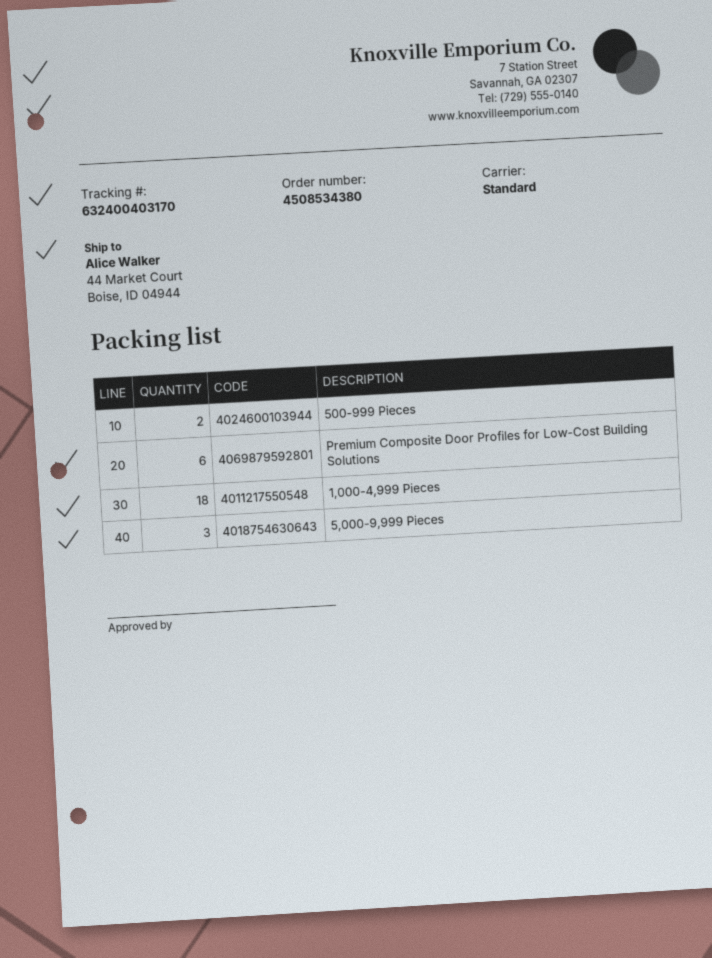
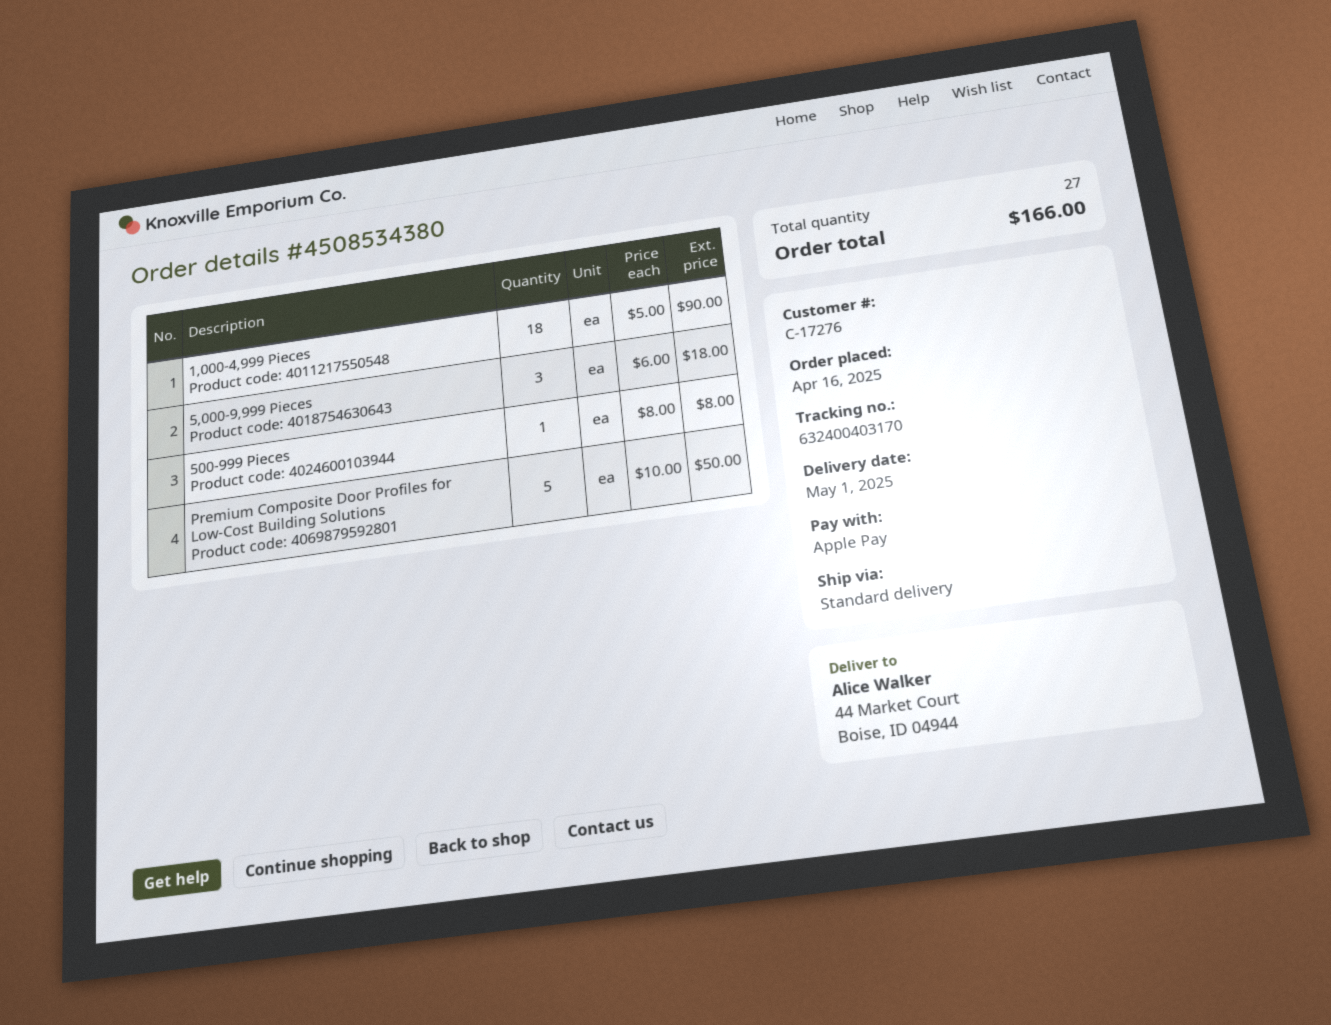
500-999 Pieces: 2 -> 1
Premium Composite Door Profiles for Low-Cost Building Solutions: 6 -> 5

